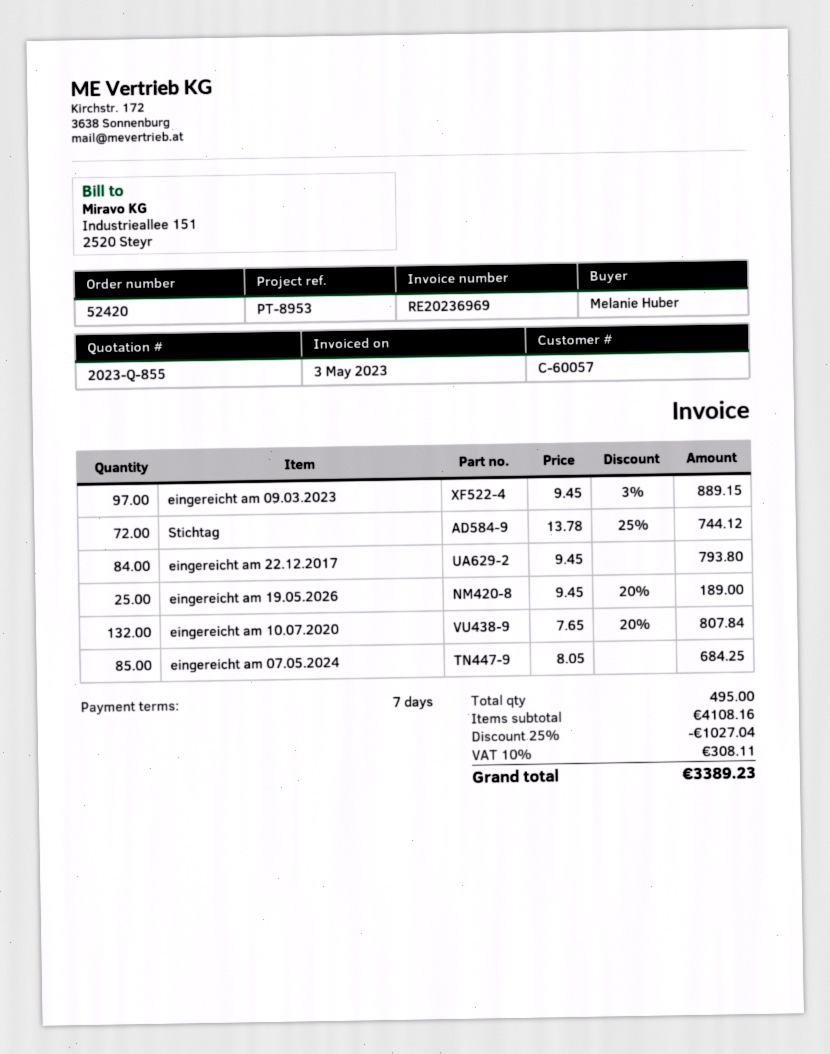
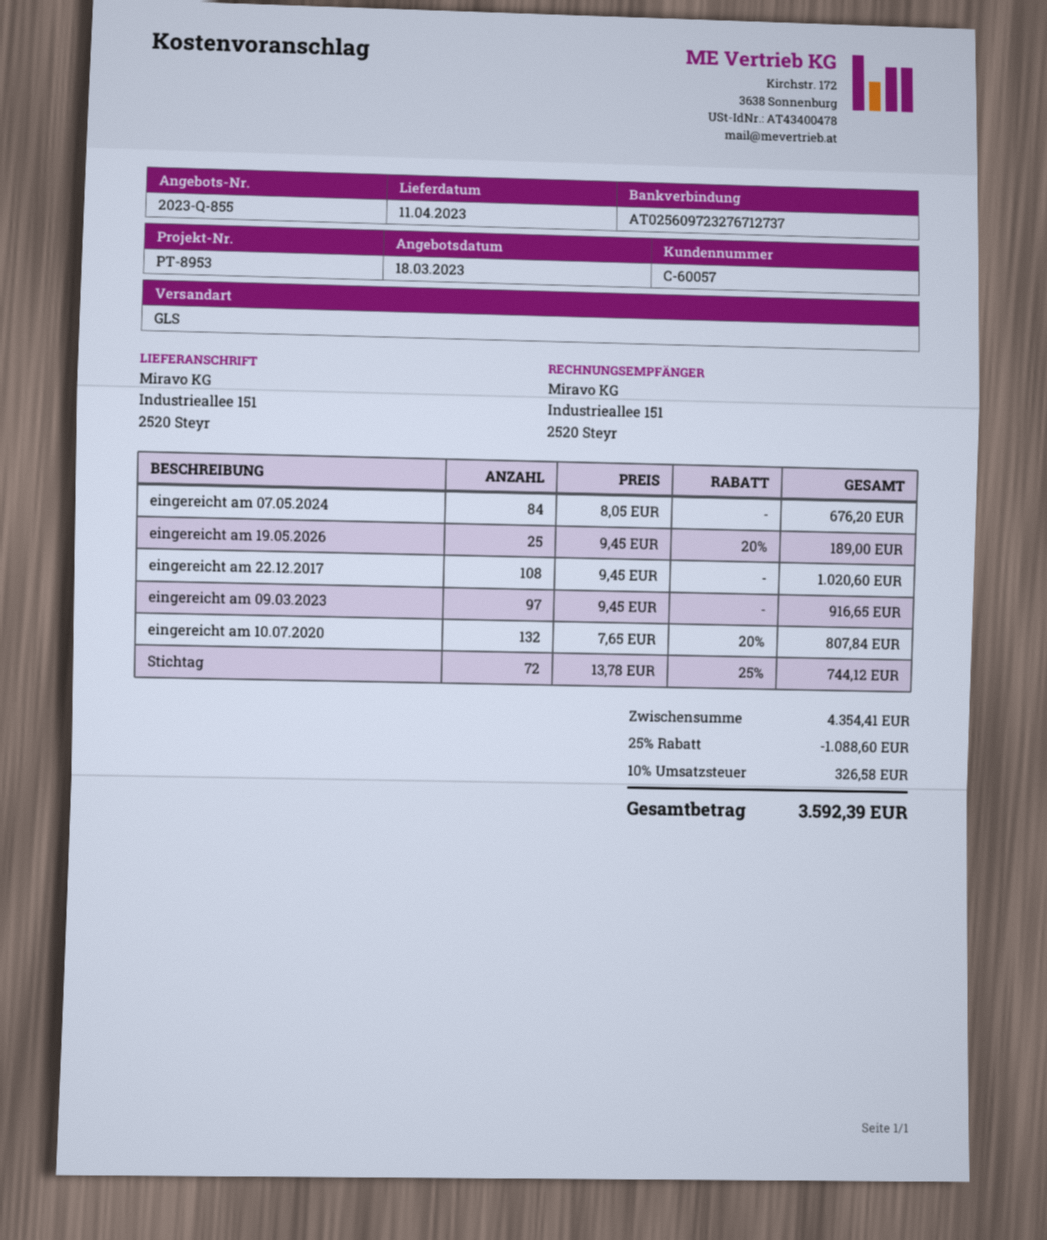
eingereicht am 09.03.2023: 97 x 9.45 - 3% = 889.15 -> 97 x 9.45 = 916.65
eingereicht am 22.12.2017: 84 x 9.45 = 793.80 -> 108 x 9.45 = 1020.60
eingereicht am 07.05.2024: 85 x 8.05 = 684.25 -> 84 x 8.05 = 676.20
subtotal: 4108.16 -> 4354.41
discount: 25% = 1027.04 -> 25% = 1088.60
tax: 10% = 308.11 -> 10% = 326.58
total: 3389.23 -> 3592.39

